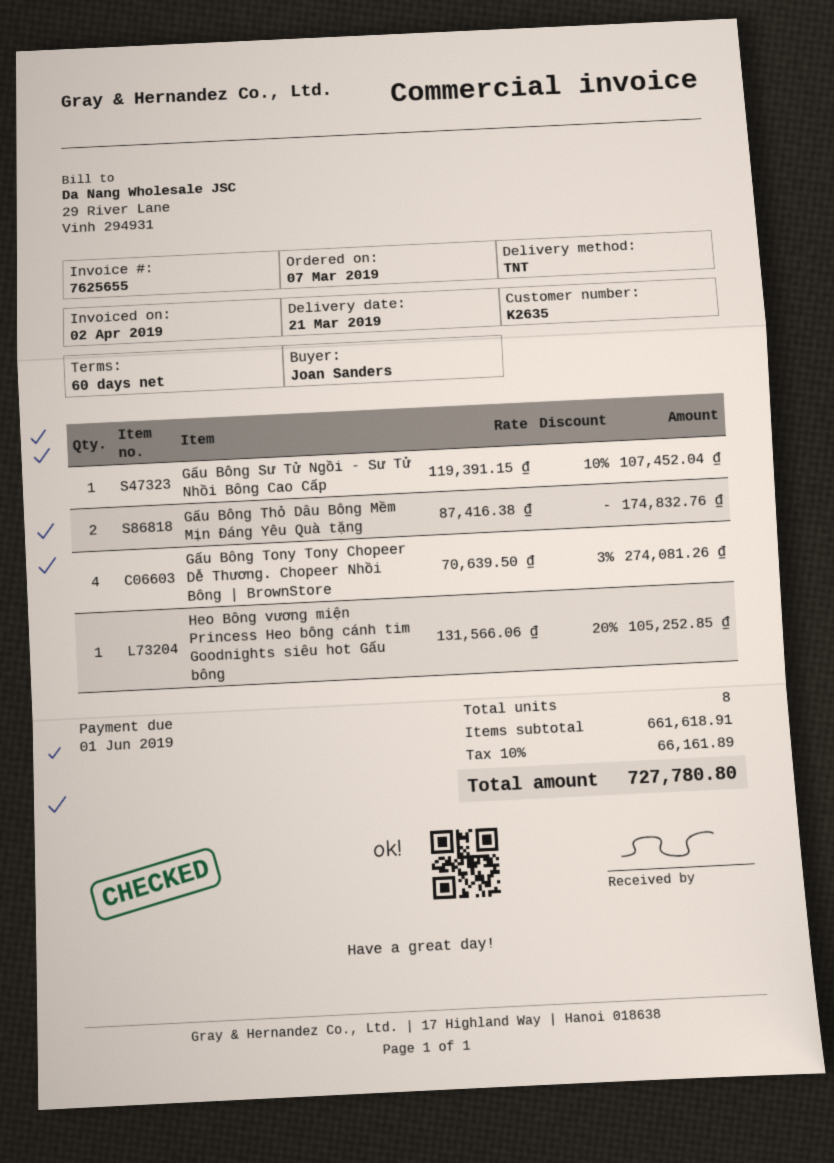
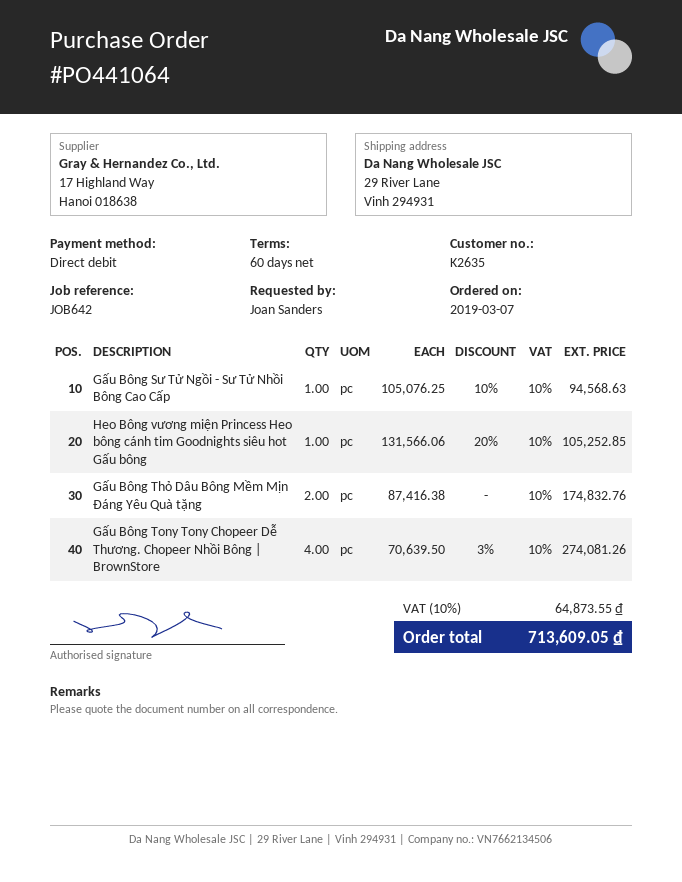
Gấu Bông Sư Tử Ngồi - Sư Tử Nhồi Bông Cao Cấp: 1 x 119391.15 - 10% = 107452.04 -> 1 x 105076.25 - 10% = 94568.63
tax: 10% = 66161.89 -> 10% = 64873.55
total: 727780.80 -> 713609.05

